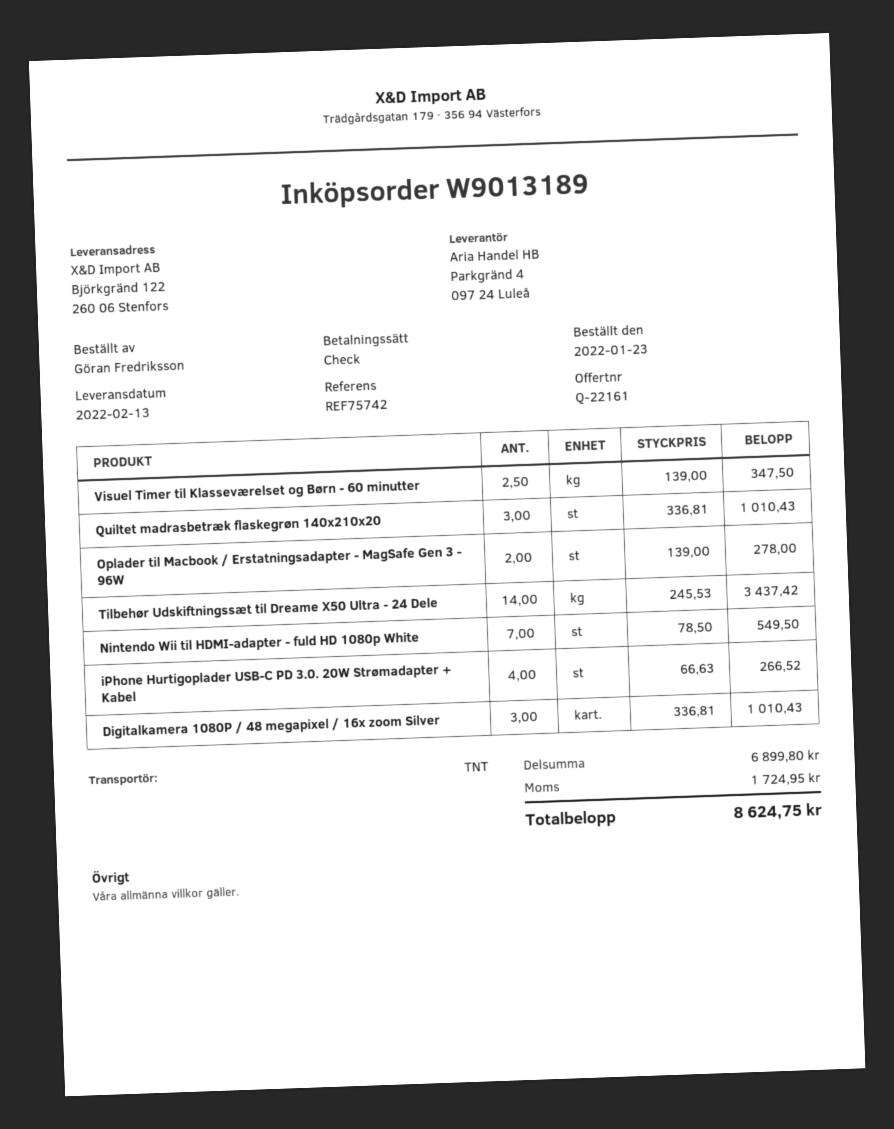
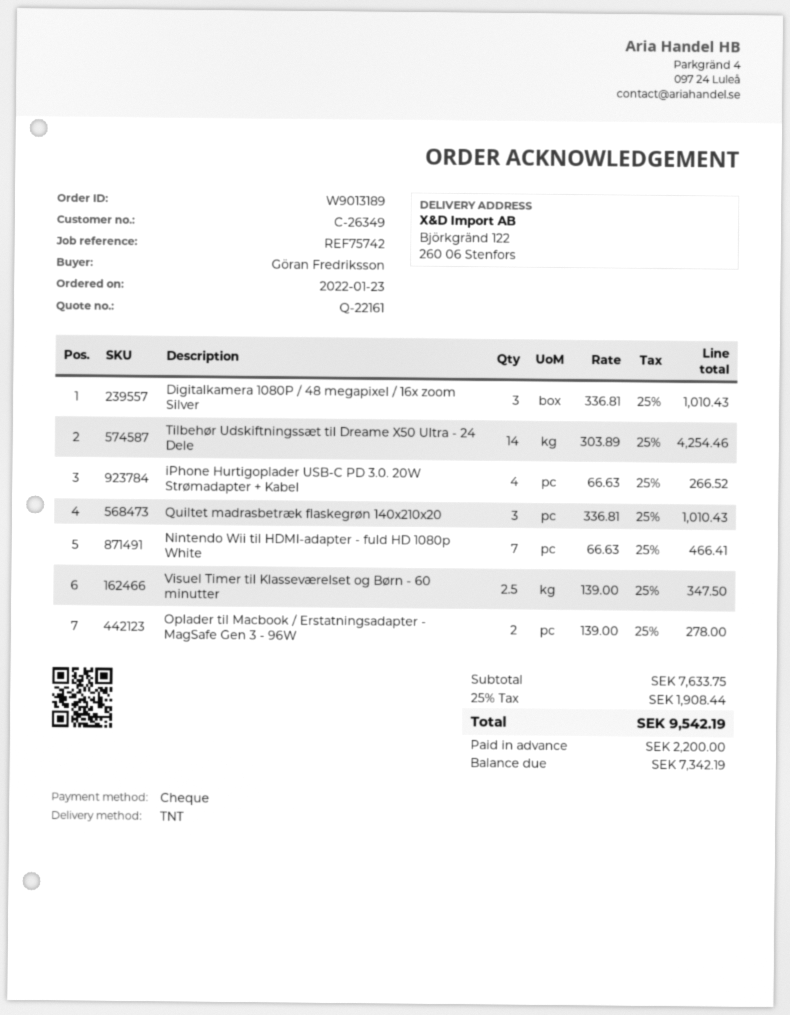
Tilbehør Udskiftningssæt til Dreame X50 Ultra - 24 Dele: 14 x 245.53 = 3437.42 -> 14 x 303.89 = 4254.46
Nintendo Wii til HDMI-adapter - fuld HD 1080p White: 7 x 78.50 = 549.50 -> 7 x 66.63 = 466.41
subtotal: 6899.80 -> 7633.75
tax: 1724.95 -> 1908.44
total: 8624.75 -> 9542.19

